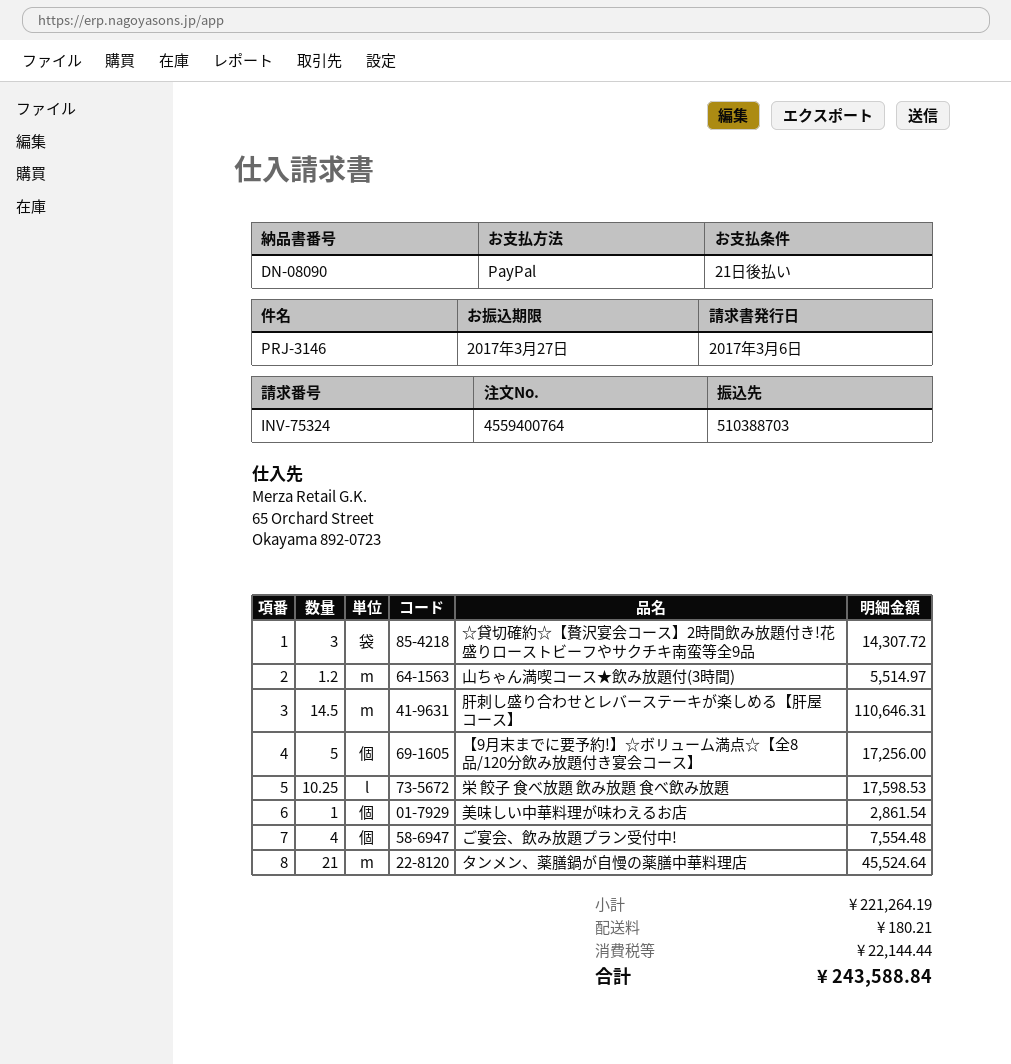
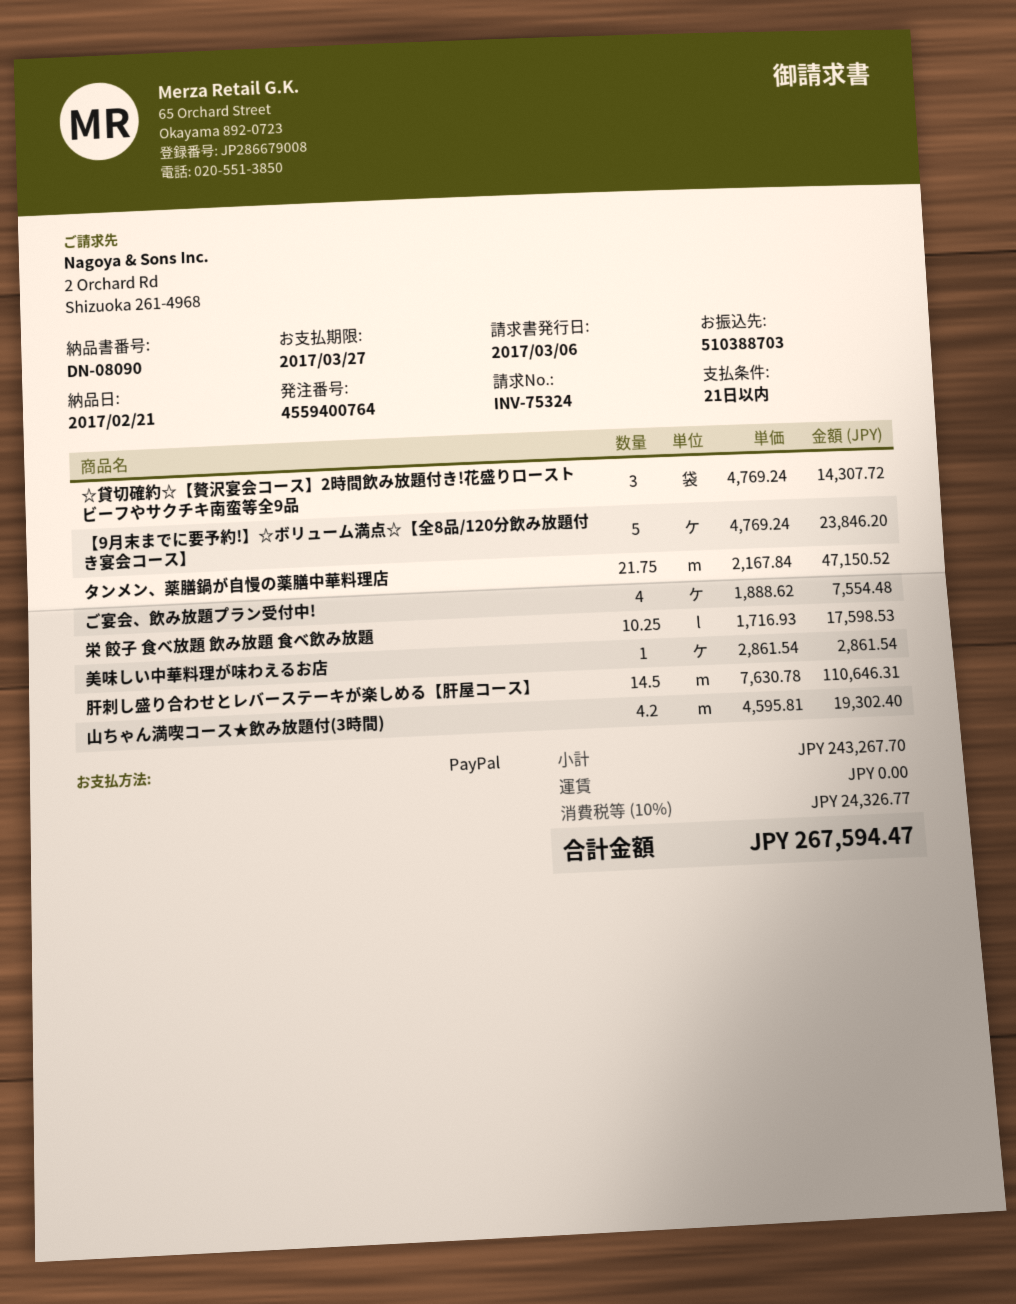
山ちゃん満喫コース★飲み放題付(3時間): 1.2 for 5514.97 -> 4.2 for 19302.40
【9月末までに要予約!】☆ボリューム満点☆【全8品/120分飲み放題付き宴会コース】: 5 for 17256.00 -> 5 for 23846.20
タンメン、薬膳鍋が自慢の薬膳中華料理店: 21 for 45524.64 -> 21.75 for 47150.52
subtotal: 221264.19 -> 243267.70
shipping: 180.21 -> 0.00
tax: 22144.44 -> 24326.77
total: 243588.84 -> 267594.47

